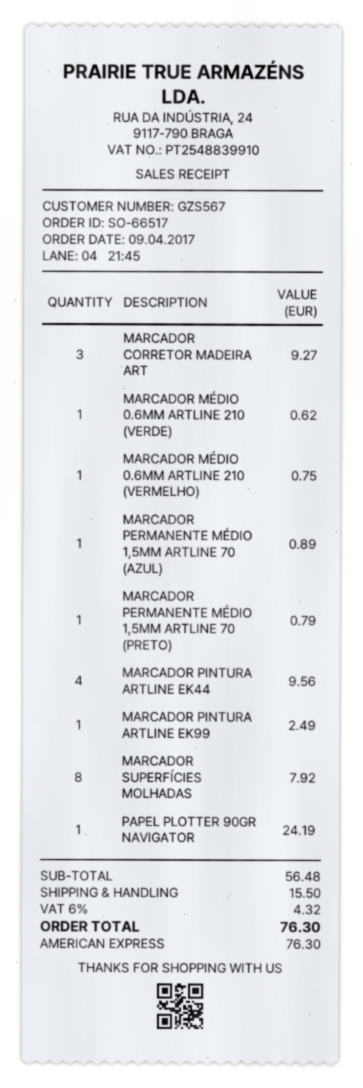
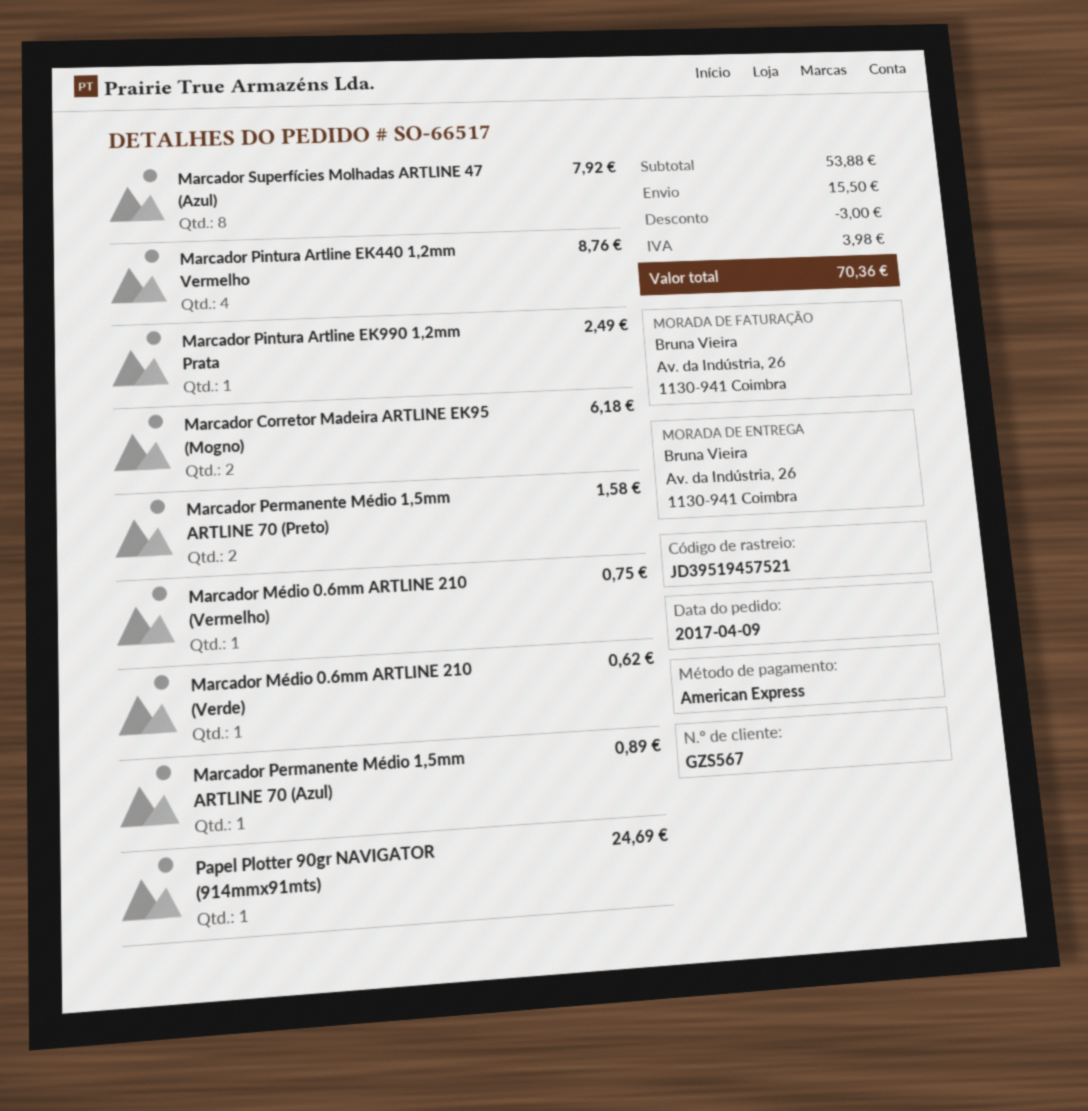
MARCADOR CORRETOR MADEIRA ART: 3 for 9.27 -> 2 for 6.18
MARCADOR PERMANENTE MÉDIO 1,5MM ARTLINE 70 (PRETO): 1 for 0.79 -> 2 for 1.58
MARCADOR PINTURA ARTLINE EK44: 4 for 9.56 -> 4 for 8.76
PAPEL PLOTTER 90GR NAVIGATOR: 1 for 24.19 -> 1 for 24.69
subtotal: 56.48 -> 53.88
discount: none -> 3.00
tax: 4.32 -> 3.98
total: 76.30 -> 70.36

